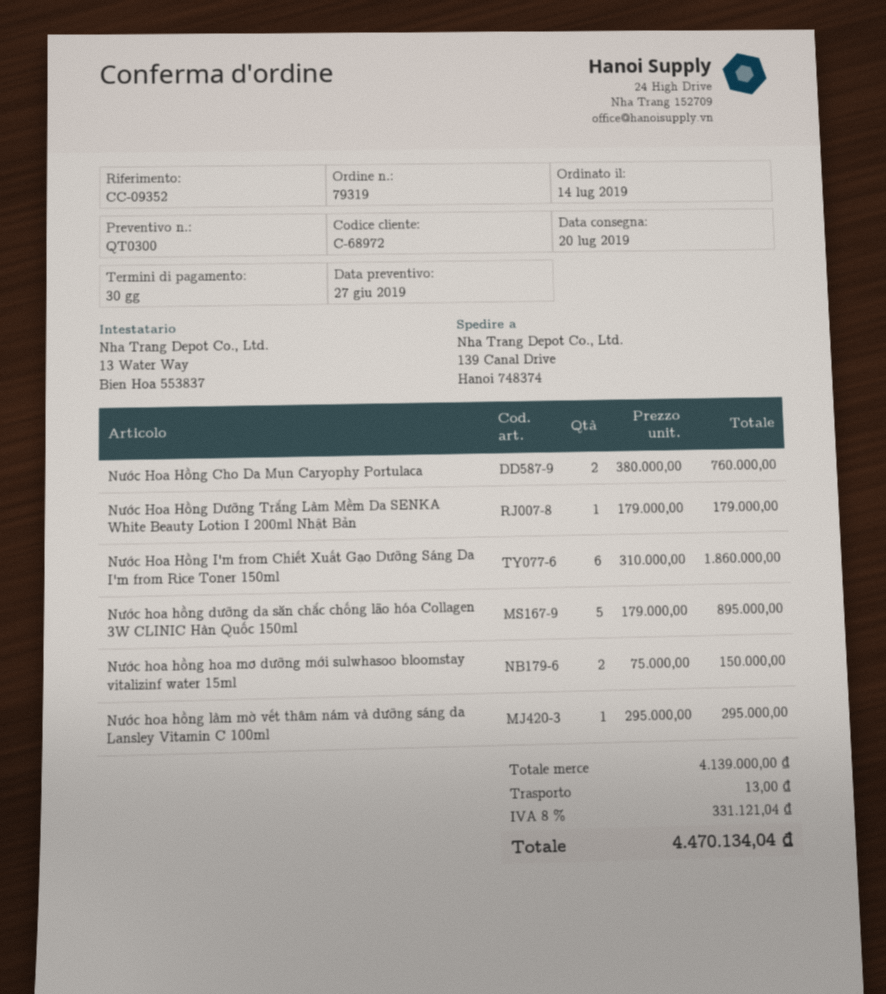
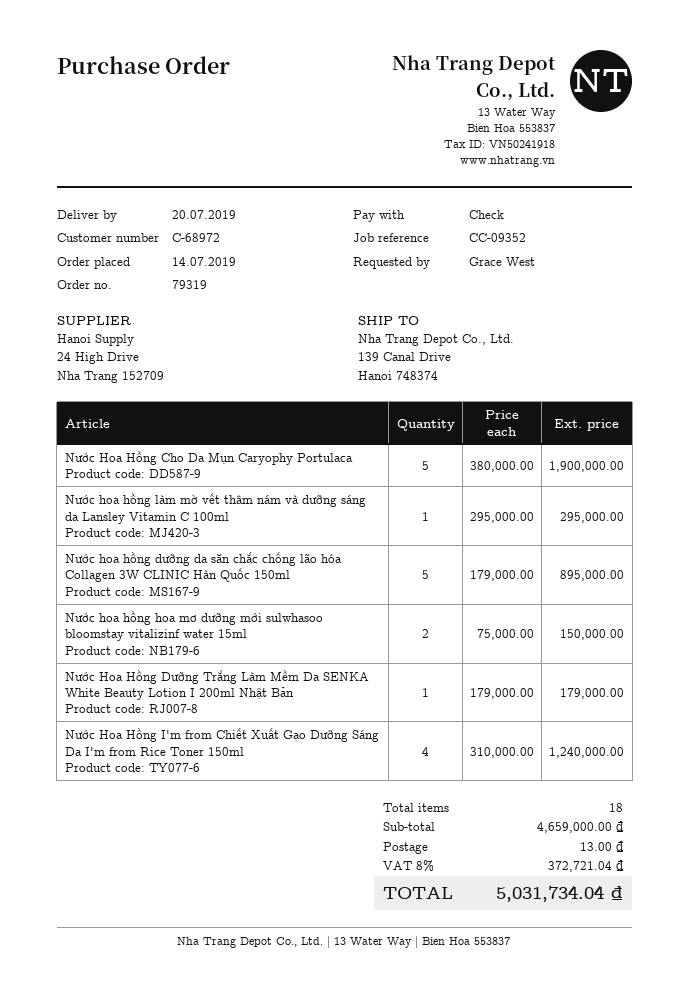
Nước Hoa Hồng Cho Da Mụn Caryophy Portulaca: 2 x 380000.00 = 760000.00 -> 5 x 380000.00 = 1900000.00
Nước Hoa Hồng I'm from Chiết Xuất Gạo Dưỡng Sáng Da I'm from Rice Toner 150ml: 6 x 310000.00 = 1860000.00 -> 4 x 310000.00 = 1240000.00
subtotal: 4139000.00 -> 4659000.00
tax: 8% = 331121.04 -> 8% = 372721.04
total: 4470134.04 -> 5031734.04

